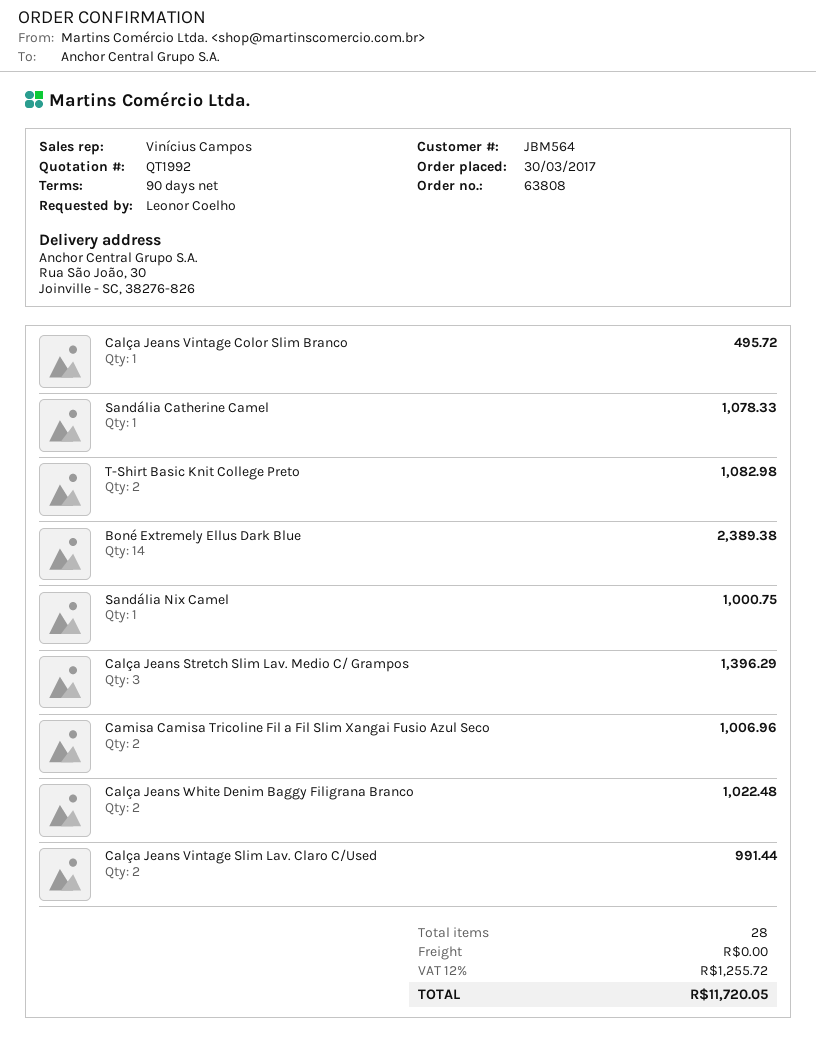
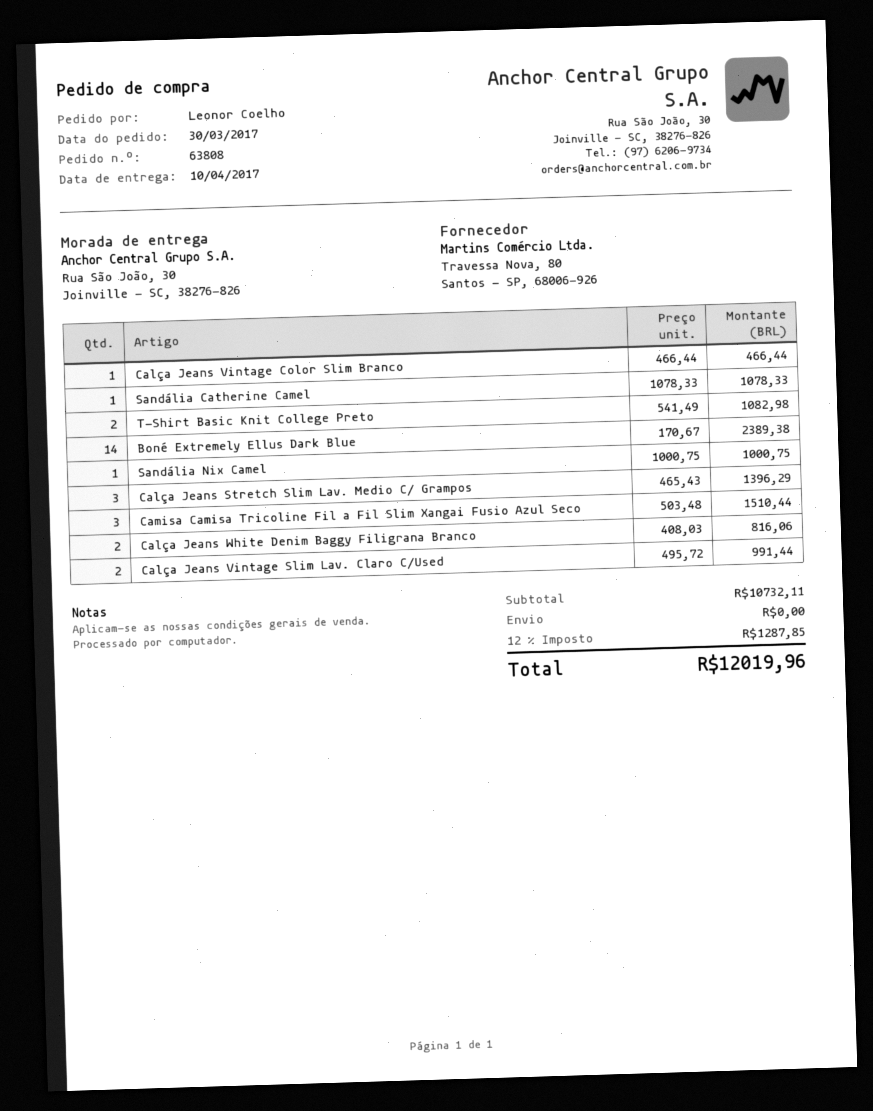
Calça Jeans Vintage Color Slim Branco: 1 for 495.72 -> 1 for 466.44
Camisa Camisa Tricoline Fil a Fil Slim Xangai Fusio Azul Seco: 2 for 1006.96 -> 3 for 1510.44
Calça Jeans White Denim Baggy Filigrana Branco: 2 for 1022.48 -> 2 for 816.06
tax: 12% = 1255.72 -> 12% = 1287.85
total: 11720.05 -> 12019.96

